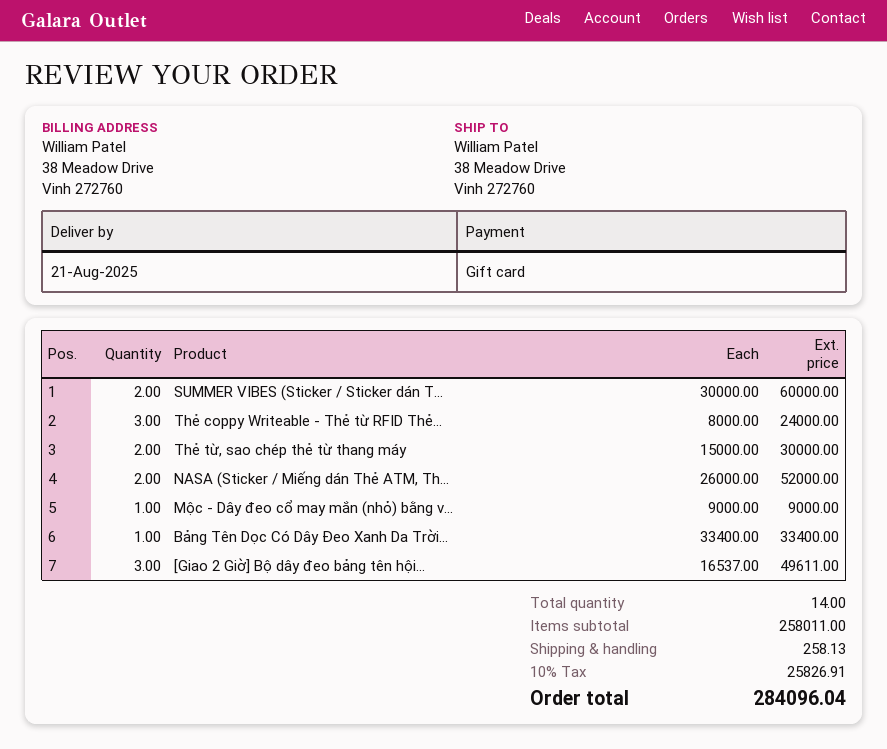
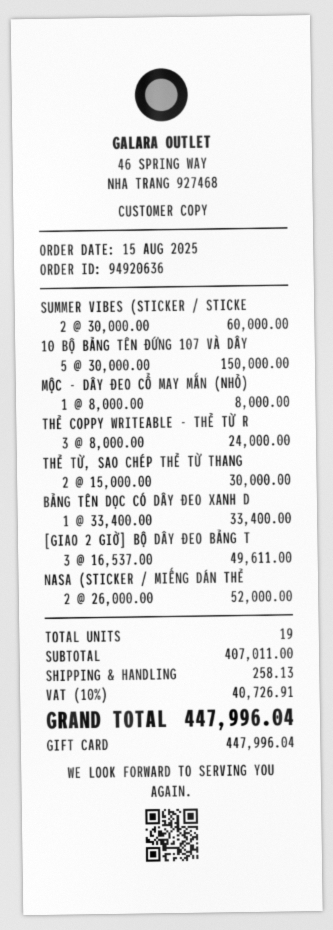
Mộc - Dây đeo cổ may mắn (nhỏ) bằng v...: 1 x 9000.00 = 9000.00 -> 1 x 8000.00 = 8000.00
10 BỘ BẢNG TÊN ĐỨNG 107 VÀ DÂY: none -> 5 x 30000.00 = 150000.00
total quantity: 14 -> 19
subtotal: 258011.00 -> 407011.00
tax: 10% = 25826.91 -> 10% = 40726.91
total: 284096.04 -> 447996.04

